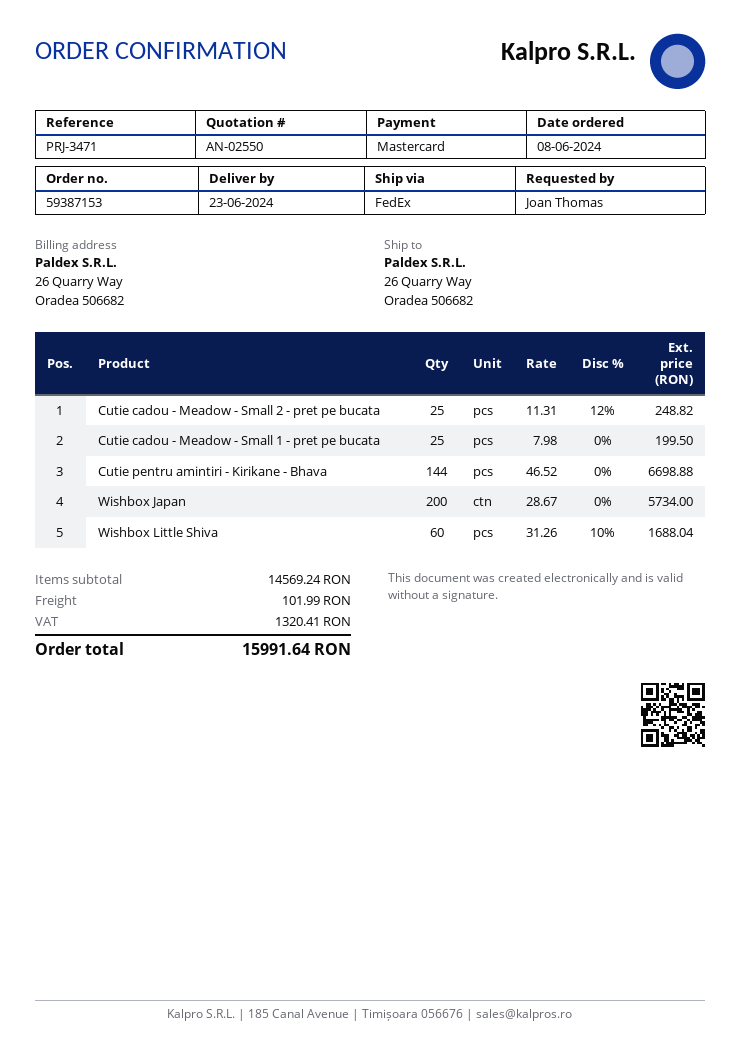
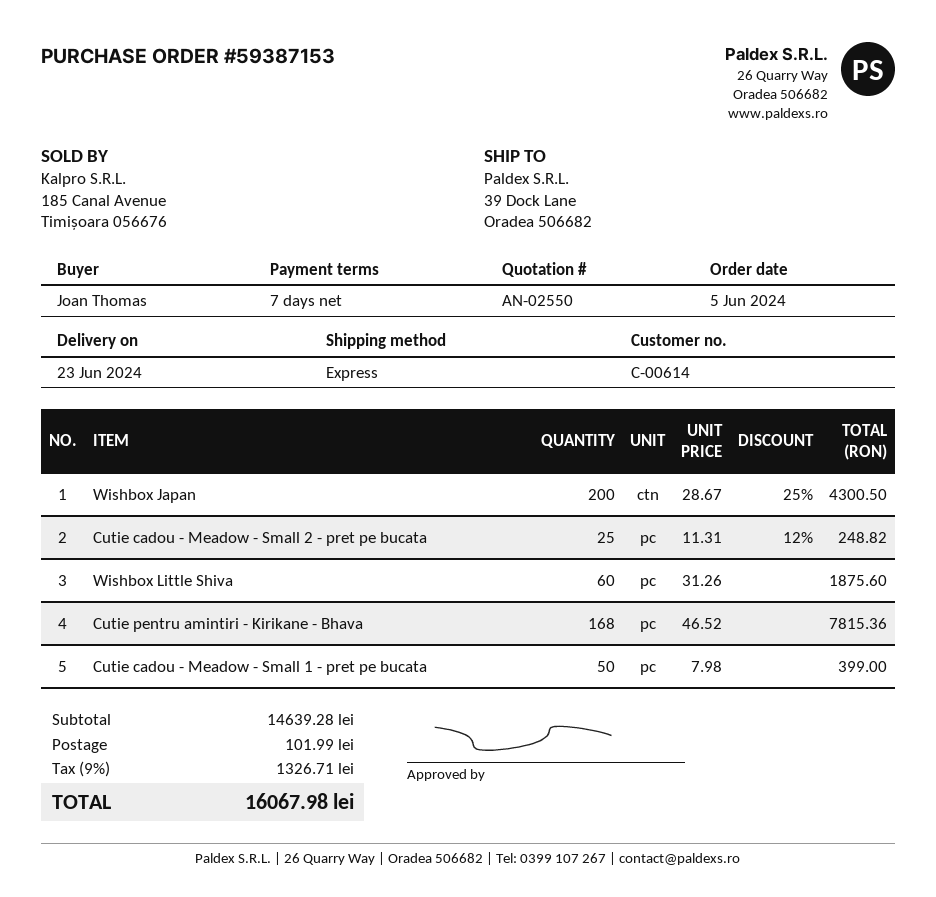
order date: 2024-06-08 -> 2024-06-05
shipping method: FedEx -> express
ship to: 26 Quarry Way, Oradea 506682 -> 39 Dock Lane, Oradea 506682
Cutie cadou - Meadow - Small 1 - pret pe bucata: 25 x 7.98 = 199.50 -> 50 x 7.98 = 399.00
Cutie pentru amintiri - Kirikane - Bhava: 144 x 46.52 = 6698.88 -> 168 x 46.52 = 7815.36
Wishbox Japan: 200 x 28.67 = 5734.00 -> 200 x 28.67 - 25% = 4300.50
Wishbox Little Shiva: 60 x 31.26 - 10% = 1688.04 -> 60 x 31.26 = 1875.60
subtotal: 14569.24 -> 14639.28
tax: 1320.41 -> 1326.71
total: 15991.64 -> 16067.98

